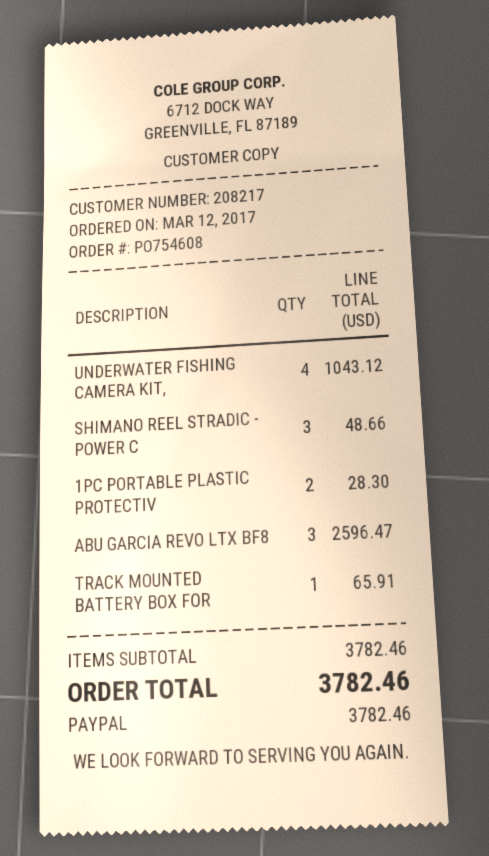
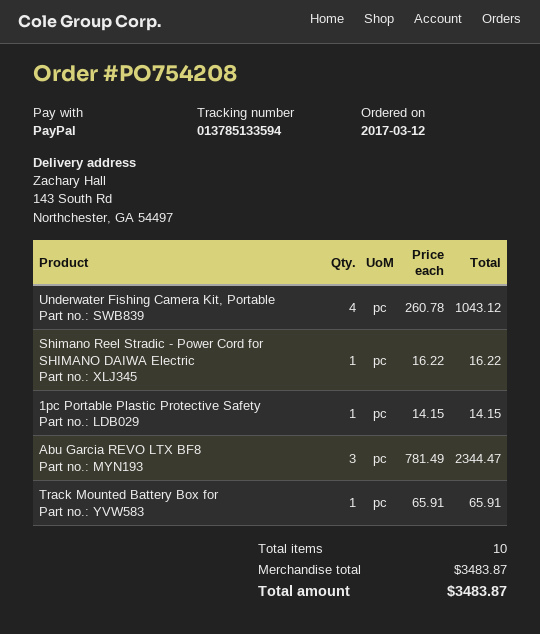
order number: PO754608 -> PO754208
SHIMANO REEL STRADIC - POWER C: 3 for 48.66 -> 1 for 16.22
1PC PORTABLE PLASTIC PROTECTIV: 2 for 28.30 -> 1 for 14.15
ABU GARCIA REVO LTX BF8: 3 for 2596.47 -> 3 for 2344.47
subtotal: 3782.46 -> 3483.87
total: 3782.46 -> 3483.87

